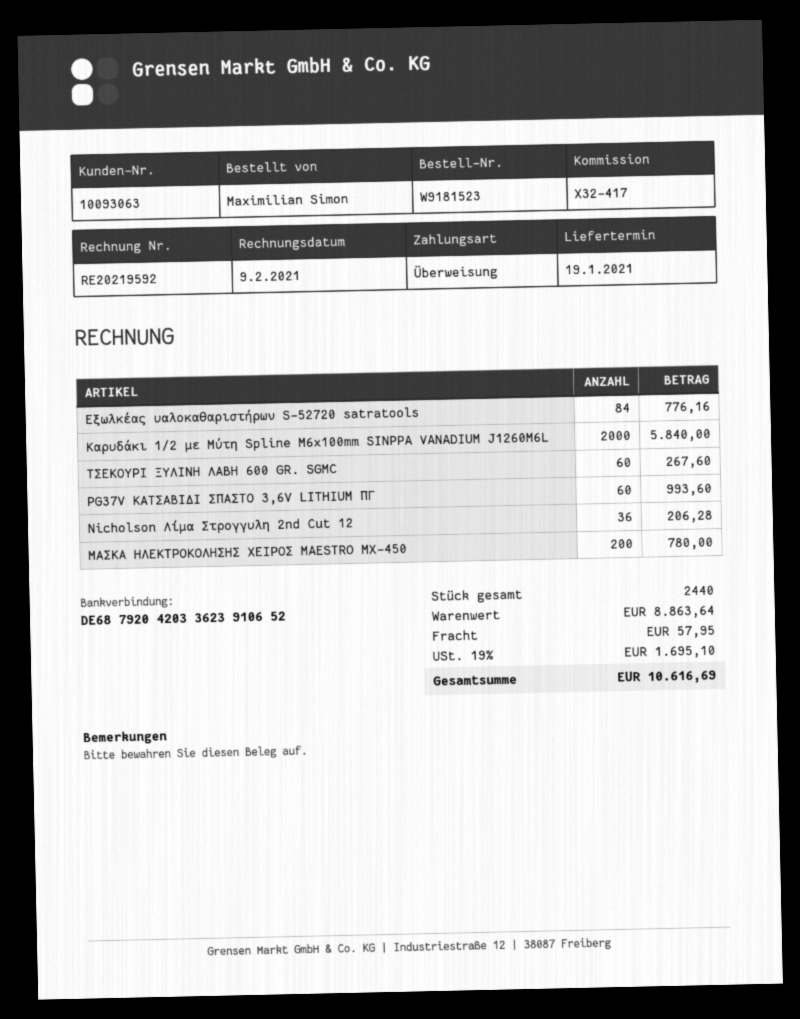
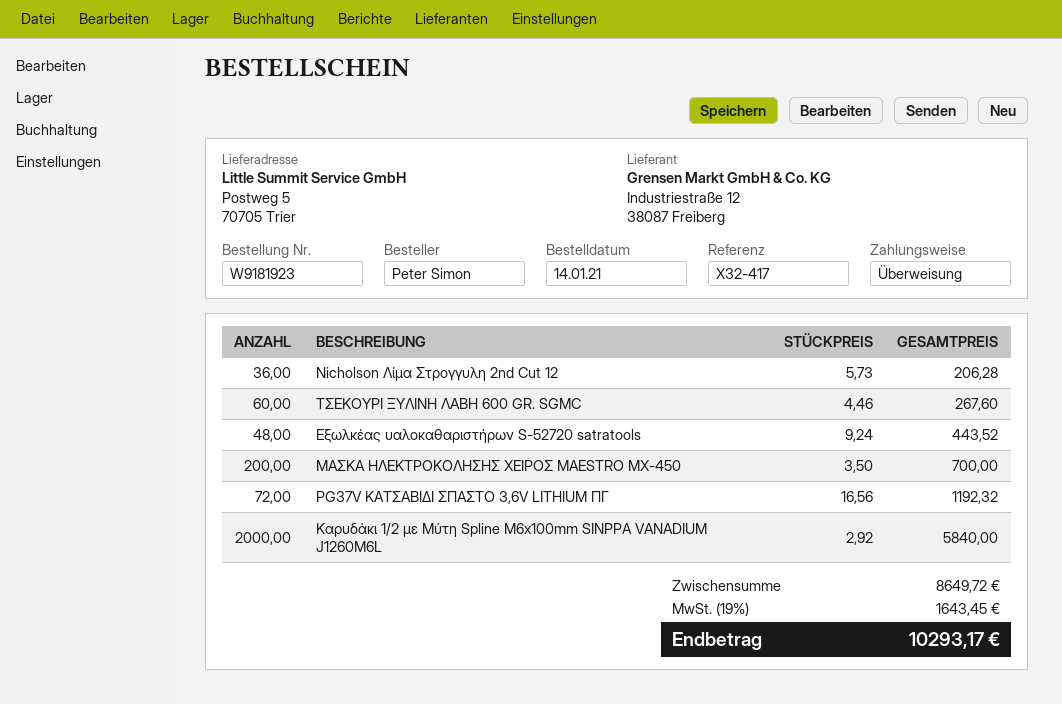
order number: W9181523 -> W9181923
ordered by: Maximilian Simon -> Peter Simon
Εξωλκέας υαλοκαθαριστήρων S-52720 satratools: 84 for 776.16 -> 48 for 443.52
PG37V ΚΑΤΣΑΒΙΔΙ ΣΠΑΣΤΟ 3,6V LITHIUM ΠΓ: 60 for 993.60 -> 72 for 1192.32
ΜΑΣΚΑ ΗΛΕΚΤΡΟΚΟΛΗΣΗΣ ΧΕΙΡΟΣ MAESTRO MX-450: 200 for 780.00 -> 200 for 700.00
subtotal: 8863.64 -> 8649.72
shipping: 57.95 -> none
tax: 19% = 1695.10 -> 19% = 1643.45
total: 10616.69 -> 10293.17

